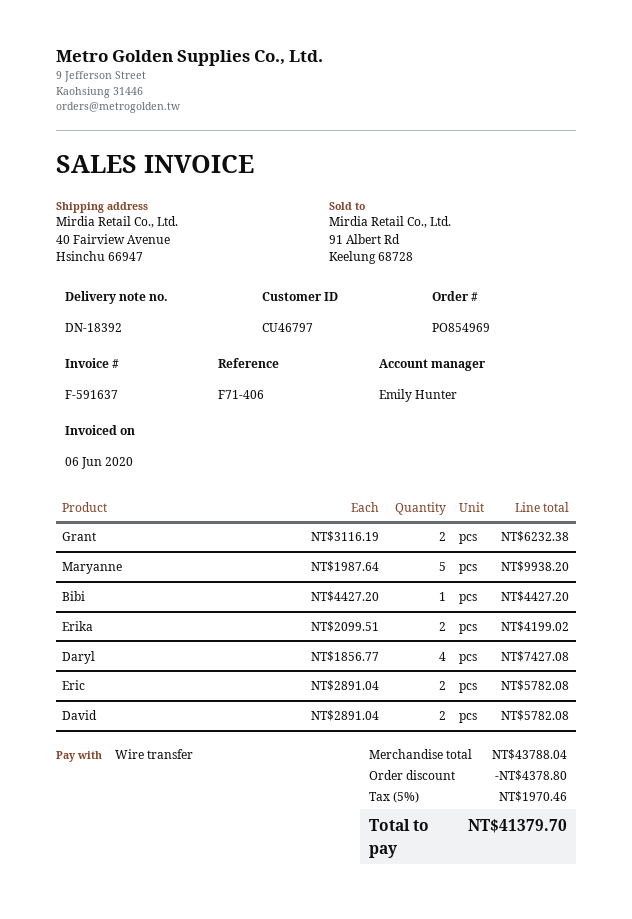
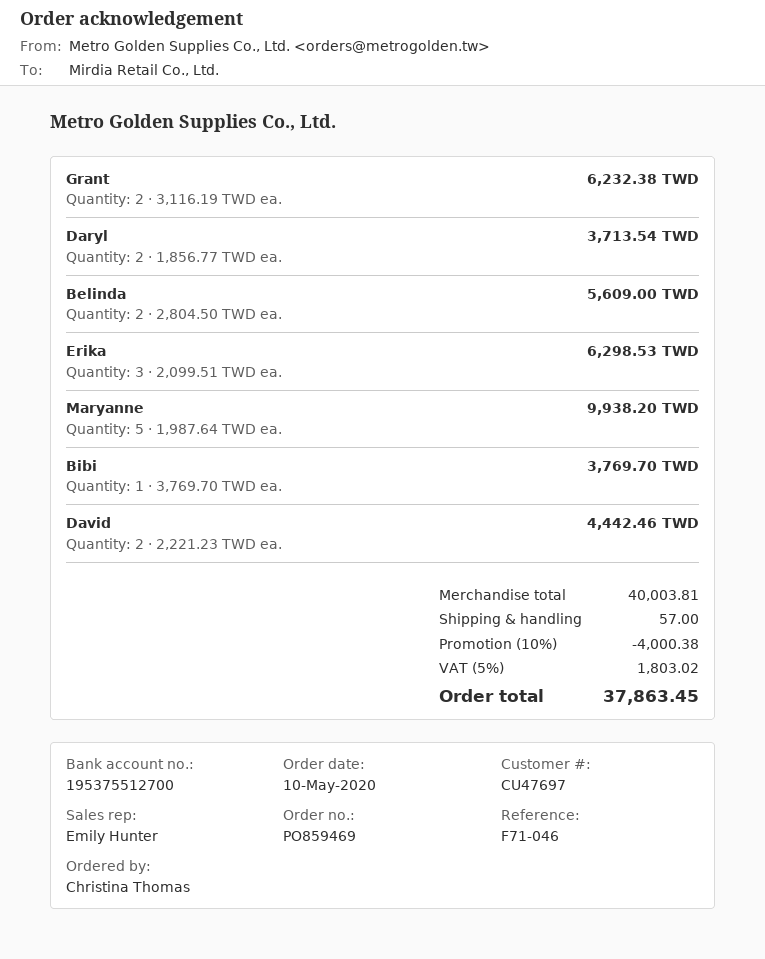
order number: PO854969 -> PO859469
customer number: CU46797 -> CU47697
reference: F71-406 -> F71-046
Bibi: 1 x 4427.20 = 4427.20 -> 1 x 3769.70 = 3769.70
Erika: 2 x 2099.51 = 4199.02 -> 3 x 2099.51 = 6298.53
Daryl: 4 x 1856.77 = 7427.08 -> 2 x 1856.77 = 3713.54
Eric: 2 x 2891.04 = 5782.08 -> none
David: 2 x 2891.04 = 5782.08 -> 2 x 2221.23 = 4442.46
Belinda: none -> 2 x 2804.50 = 5609.00
subtotal: 43788.04 -> 40003.81
discount: 4378.80 -> 4000.38
shipping: none -> 57.00
tax: 5% = 1970.46 -> 5% = 1803.02
total: 41379.70 -> 37863.45

